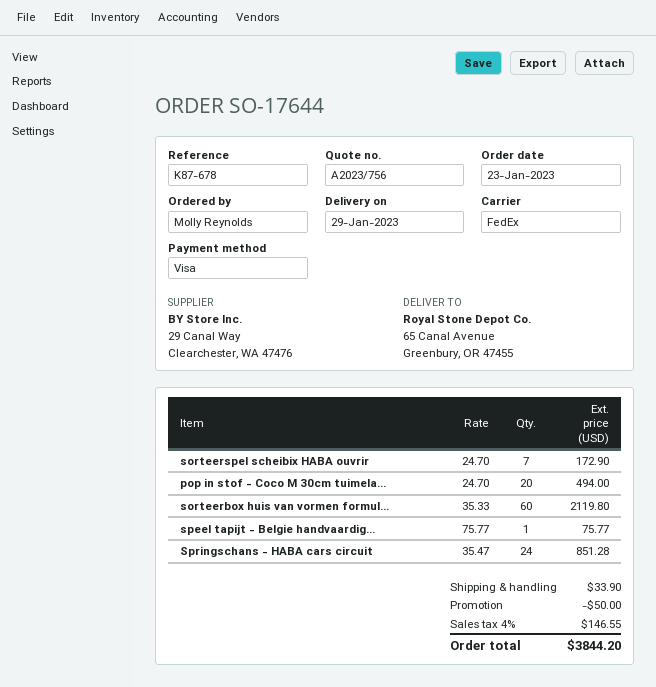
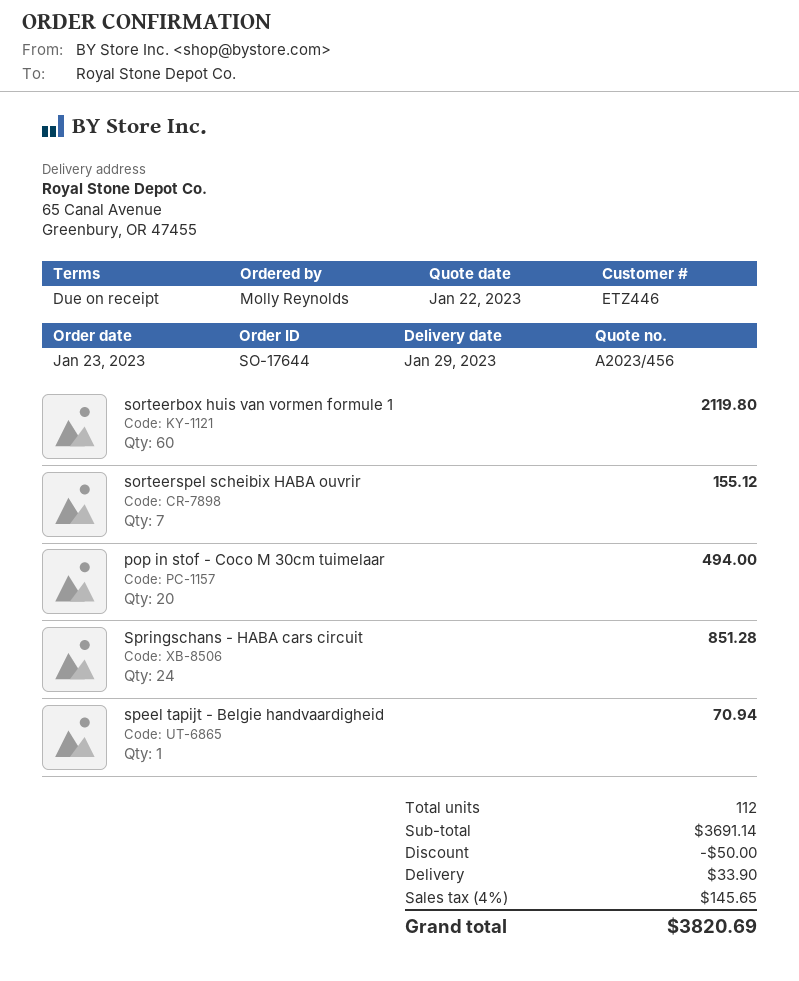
quote number: A2023/756 -> A2023/456
sorteerspel scheibix HABA ouvrir: 7 for 172.90 -> 7 for 155.12
speel tapijt - Belgie handvaardig...: 1 for 75.77 -> 1 for 70.94
tax: 4% = 146.55 -> 4% = 145.65
total: 3844.20 -> 3820.69

